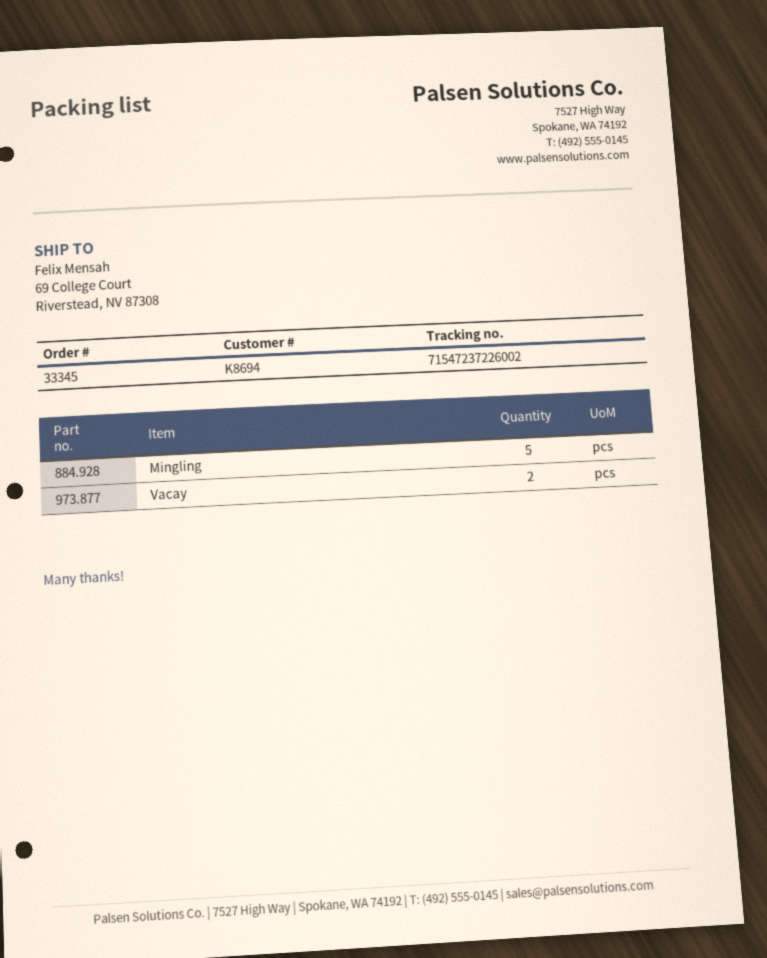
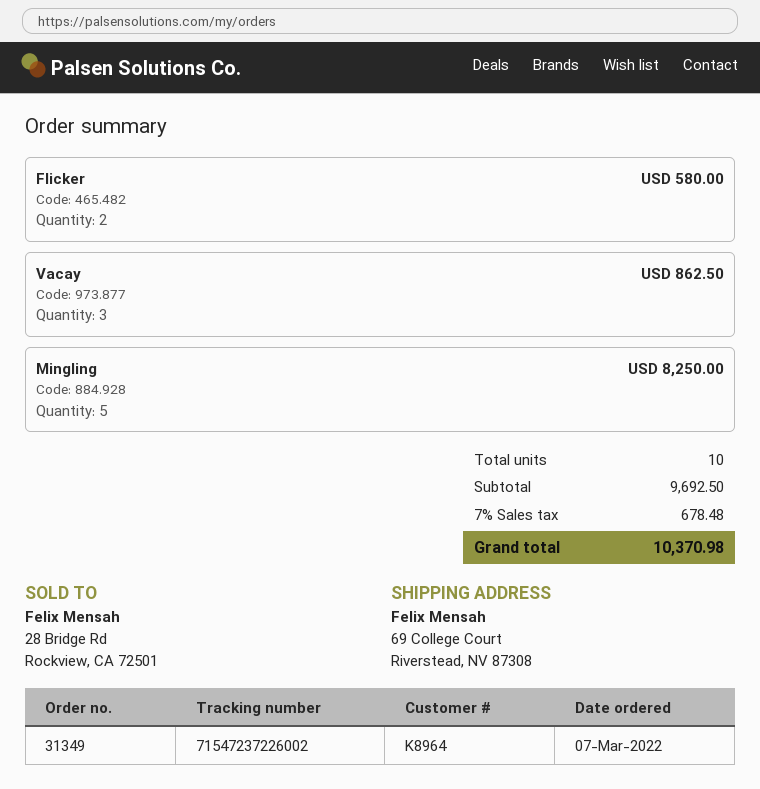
order number: 33345 -> 31349
customer number: K8694 -> K8964
Vacay: 2 -> 3
Flicker: none -> 2

